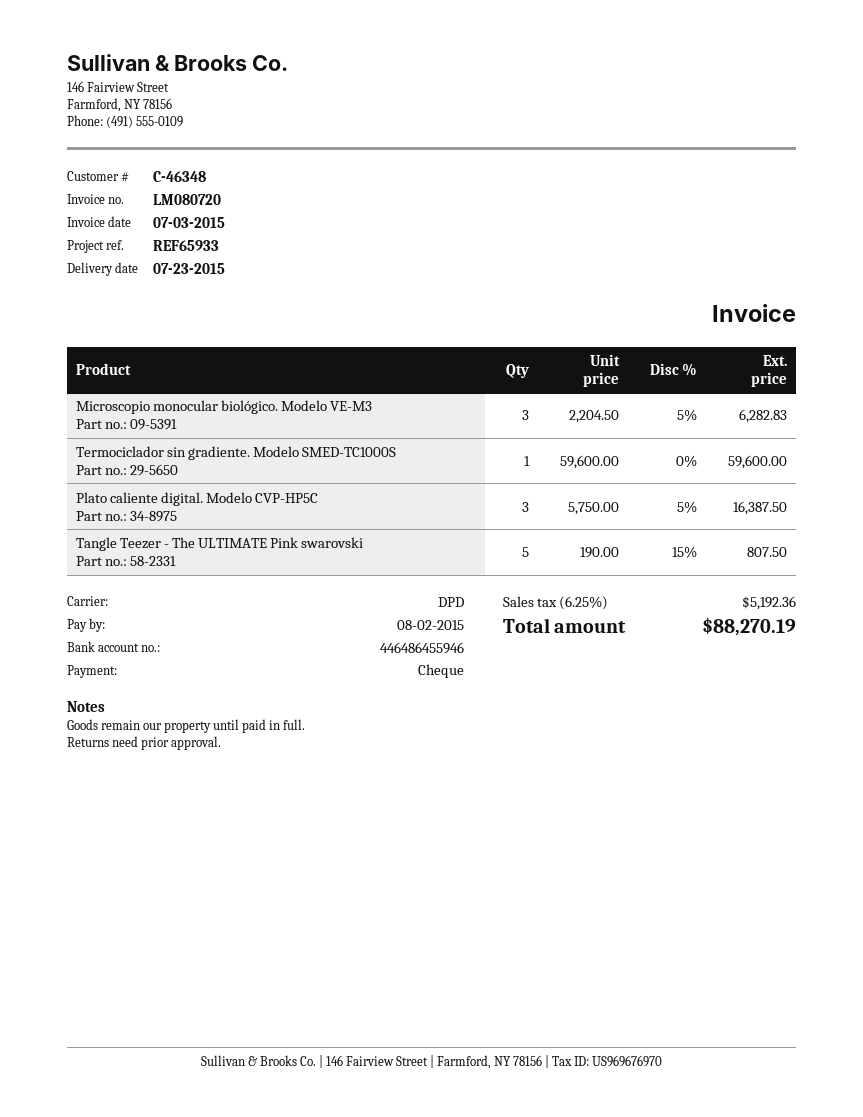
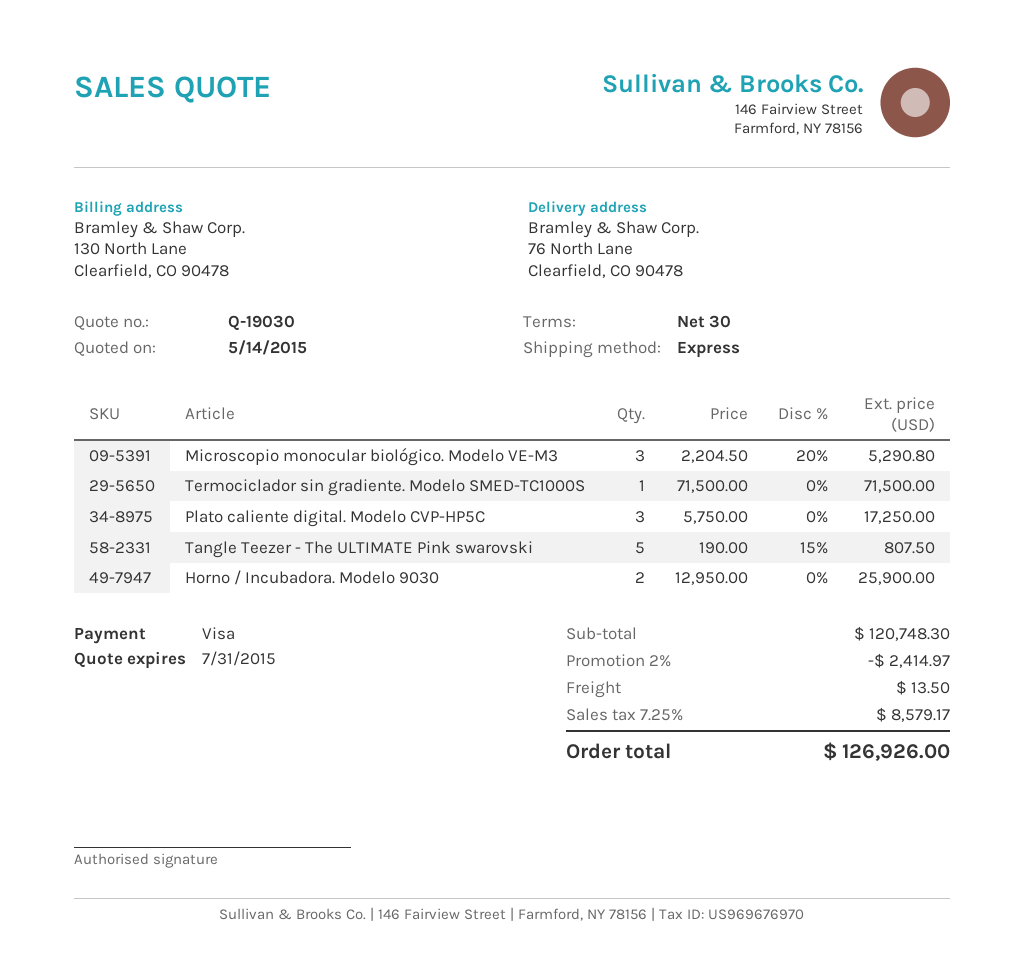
payment method: cheque -> Visa
shipping method: DPD -> express
Microscopio monocular biológico. Modelo VE-M3: 3 x 2204.50 - 5% = 6282.83 -> 3 x 2204.50 - 20% = 5290.80
Termociclador sin gradiente. Modelo SMED-TC1000S: 1 x 59600.00 = 59600.00 -> 1 x 71500.00 = 71500.00
Plato caliente digital. Modelo CVP-HP5C: 3 x 5750.00 - 5% = 16387.50 -> 3 x 5750.00 = 17250.00
Horno / Incubadora. Modelo 9030: none -> 2 x 12950.00 = 25900.00
discount: none -> 2% = 2414.97
shipping: none -> 13.50
tax: 6.25% = 5192.36 -> 7.25% = 8579.17
total: 88270.19 -> 126926.00

